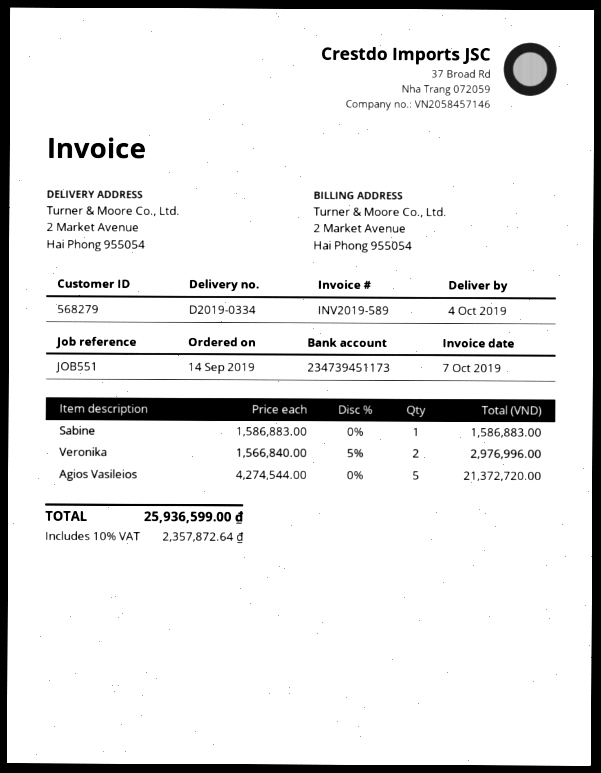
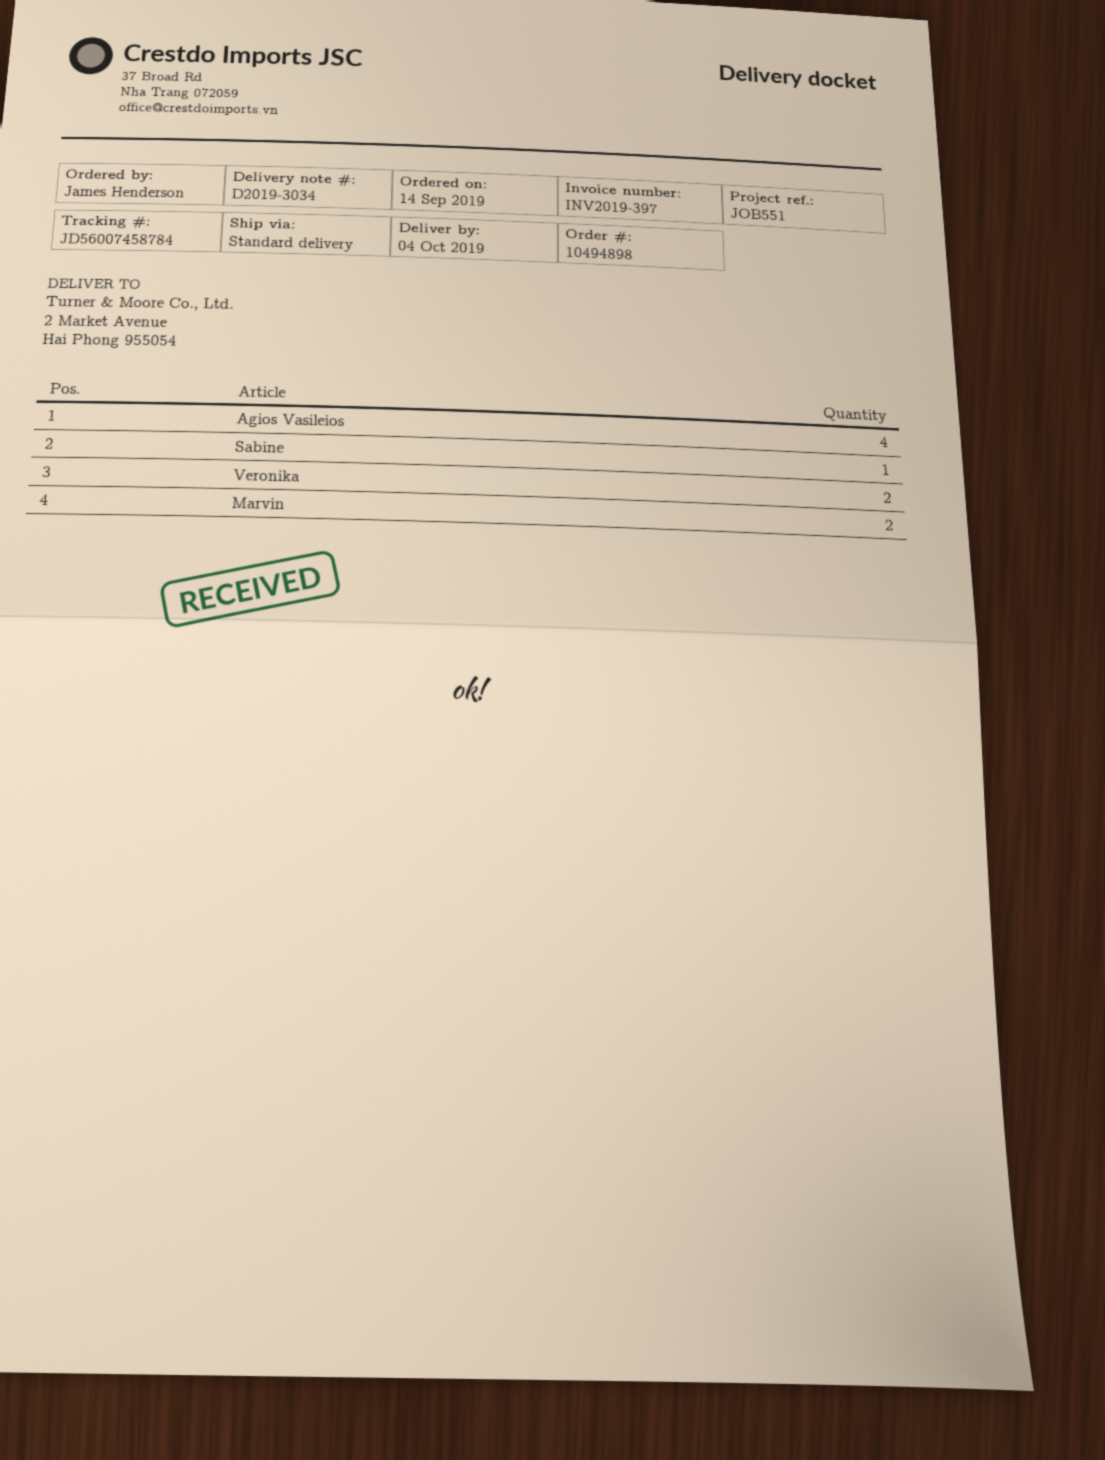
delivery note number: D2019-0334 -> D2019-3034
invoice number: INV2019-589 -> INV2019-397
Agios Vasileios: 5 -> 4
Marvin: none -> 2

